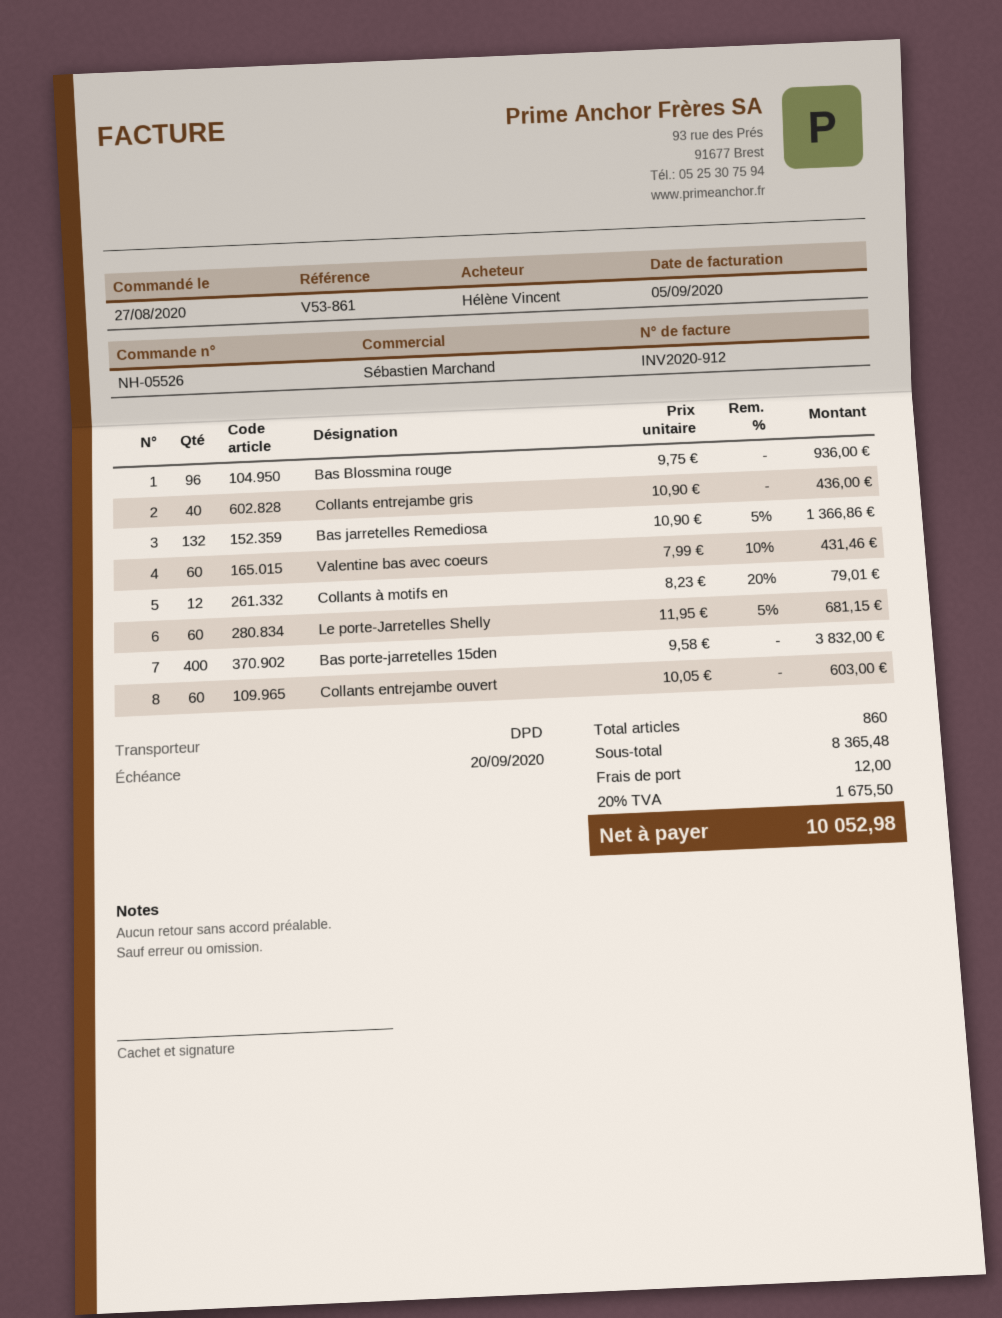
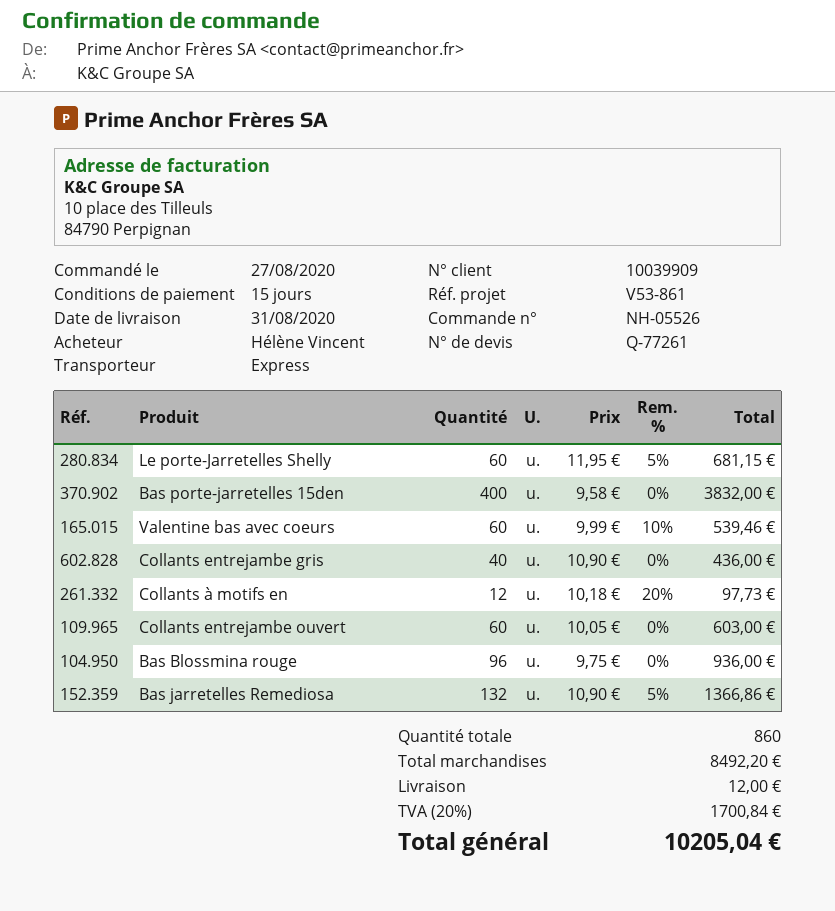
shipping method: DPD -> express
Valentine bas avec coeurs: 60 x 7.99 - 10% = 431.46 -> 60 x 9.99 - 10% = 539.46
Collants à motifs en: 12 x 8.23 - 20% = 79.01 -> 12 x 10.18 - 20% = 97.73
subtotal: 8365.48 -> 8492.20
tax: 20% = 1675.50 -> 20% = 1700.84
total: 10052.98 -> 10205.04

